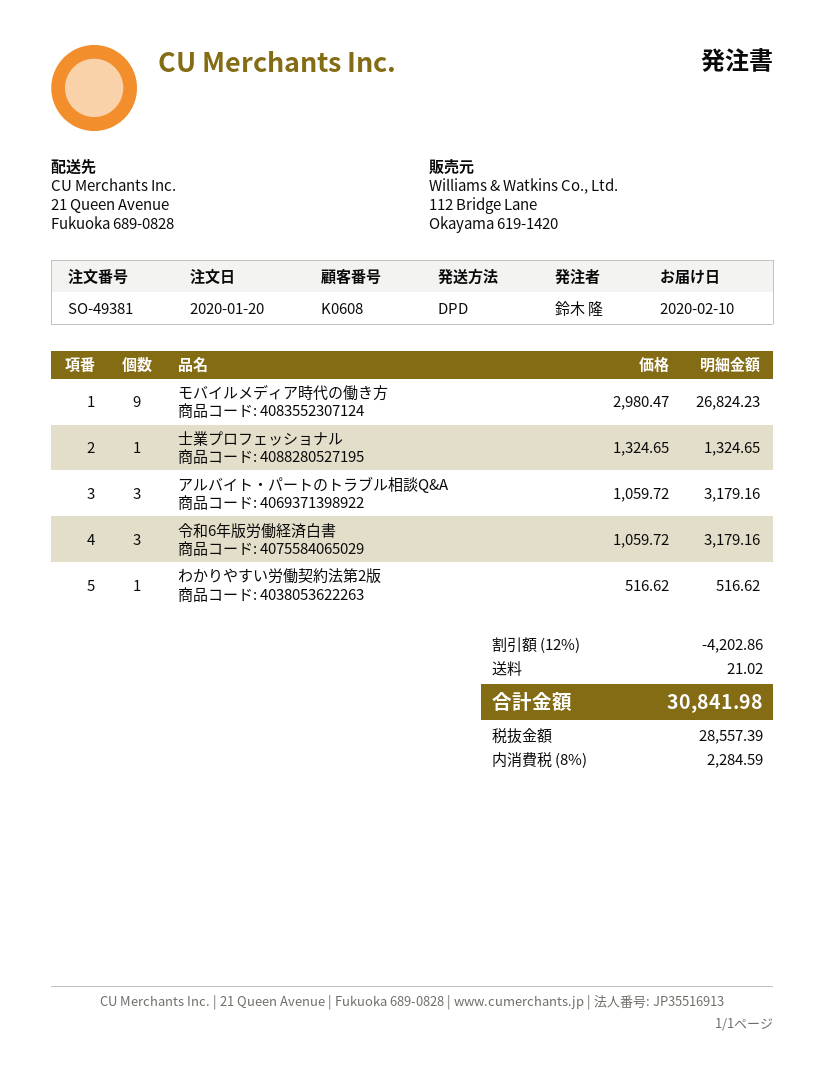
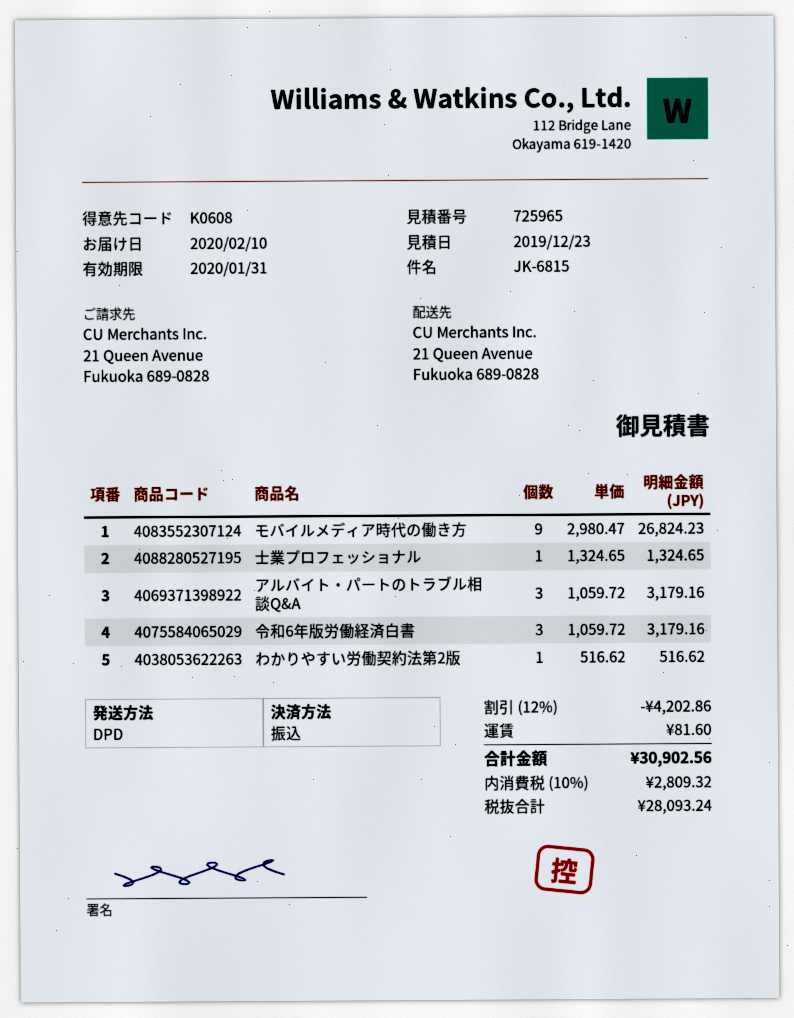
shipping: 21.02 -> 81.60
net: 28557.39 -> 28093.24
tax: 8% = 2284.59 -> 10% = 2809.32
total: 30841.98 -> 30902.56

